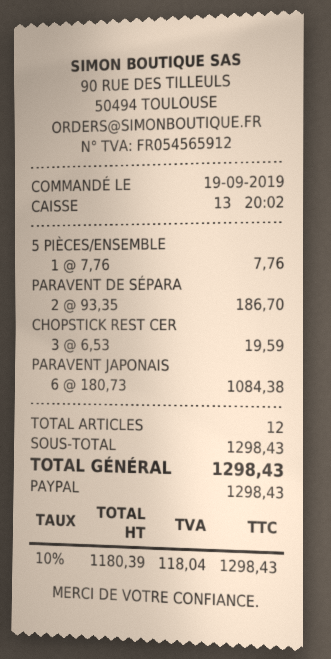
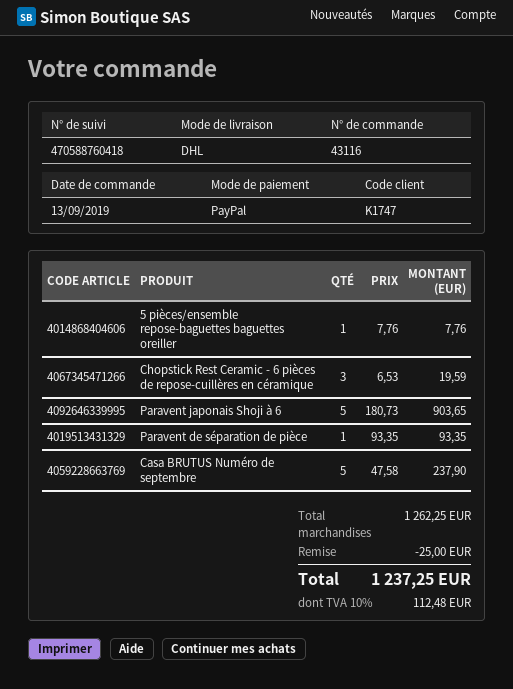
order date: 2019-09-19 -> 2019-09-13
PARAVENT DE SÉPARA: 2 x 93.35 = 186.70 -> 1 x 93.35 = 93.35
PARAVENT JAPONAIS: 6 x 180.73 = 1084.38 -> 5 x 180.73 = 903.65
Casa BRUTUS Numéro de septembre: none -> 5 x 47.58 = 237.90
subtotal: 1298.43 -> 1262.25
discount: none -> 25.00
tax: 10% = 118.04 -> 10% = 112.48
total: 1298.43 -> 1237.25

